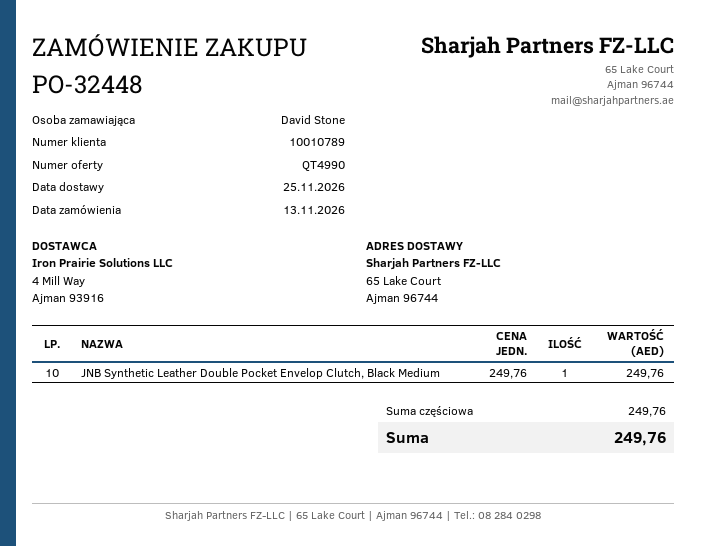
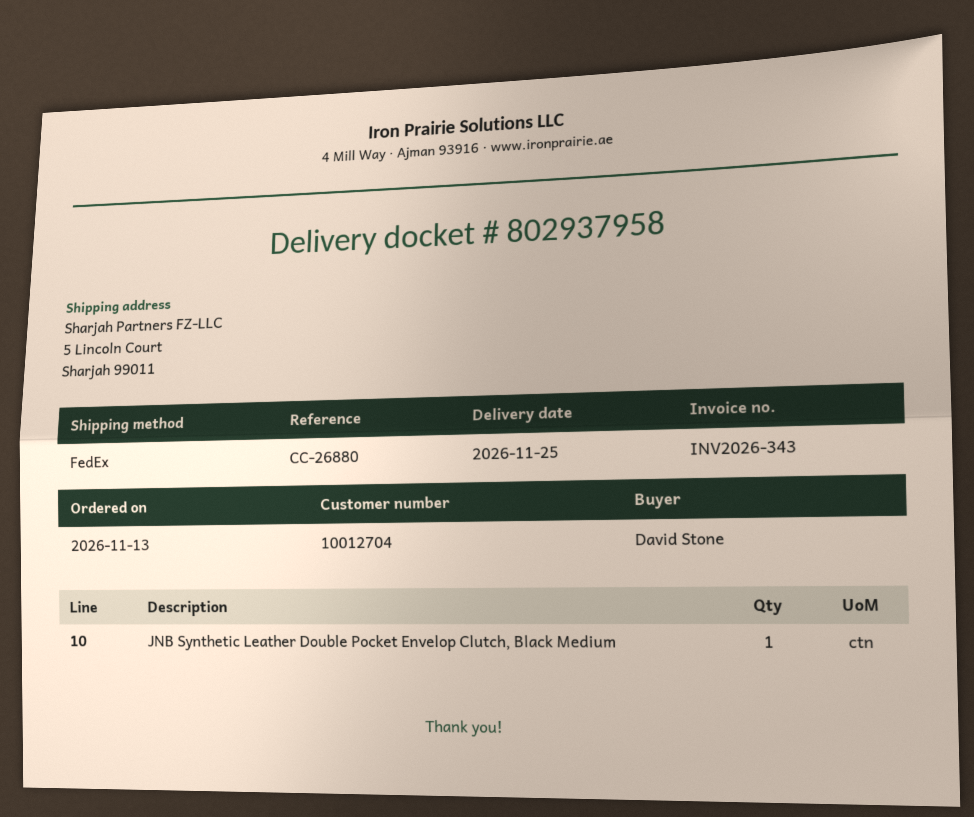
customer number: 10010789 -> 10012704
ship to: 65 Lake Court, Ajman 96744 -> 5 Lincoln Court, Sharjah 99011

